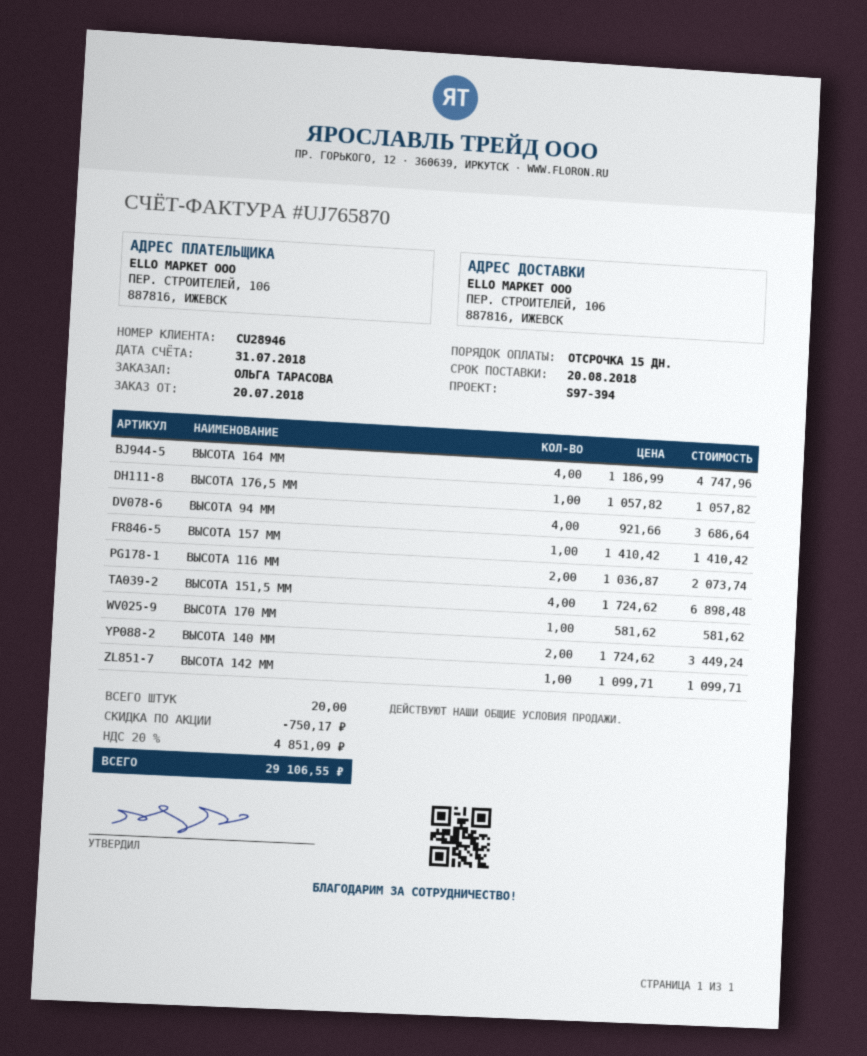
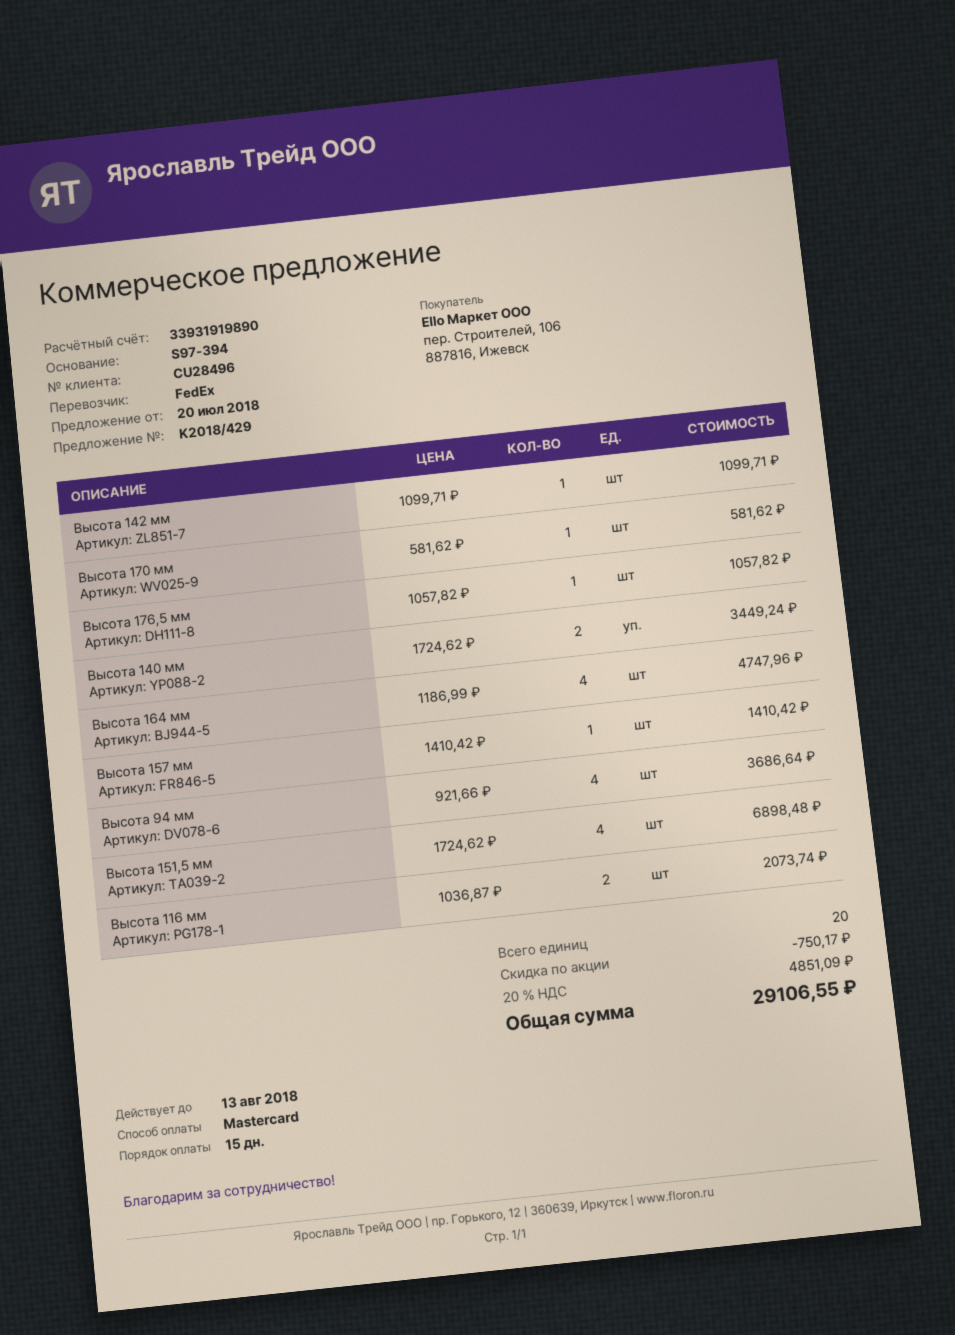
customer number: CU28946 -> CU28496

